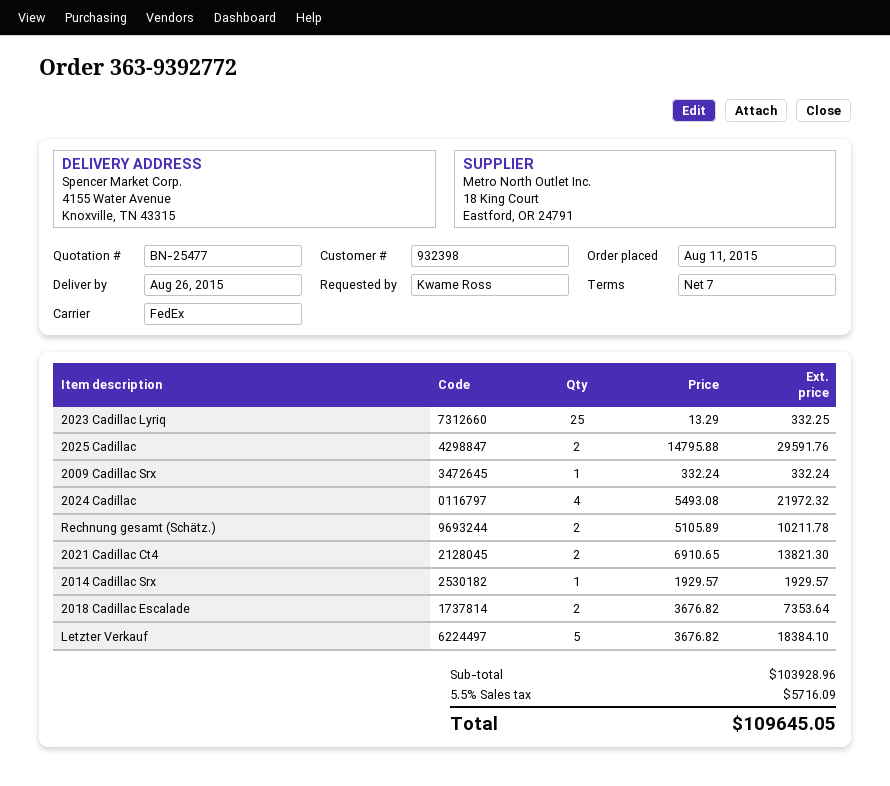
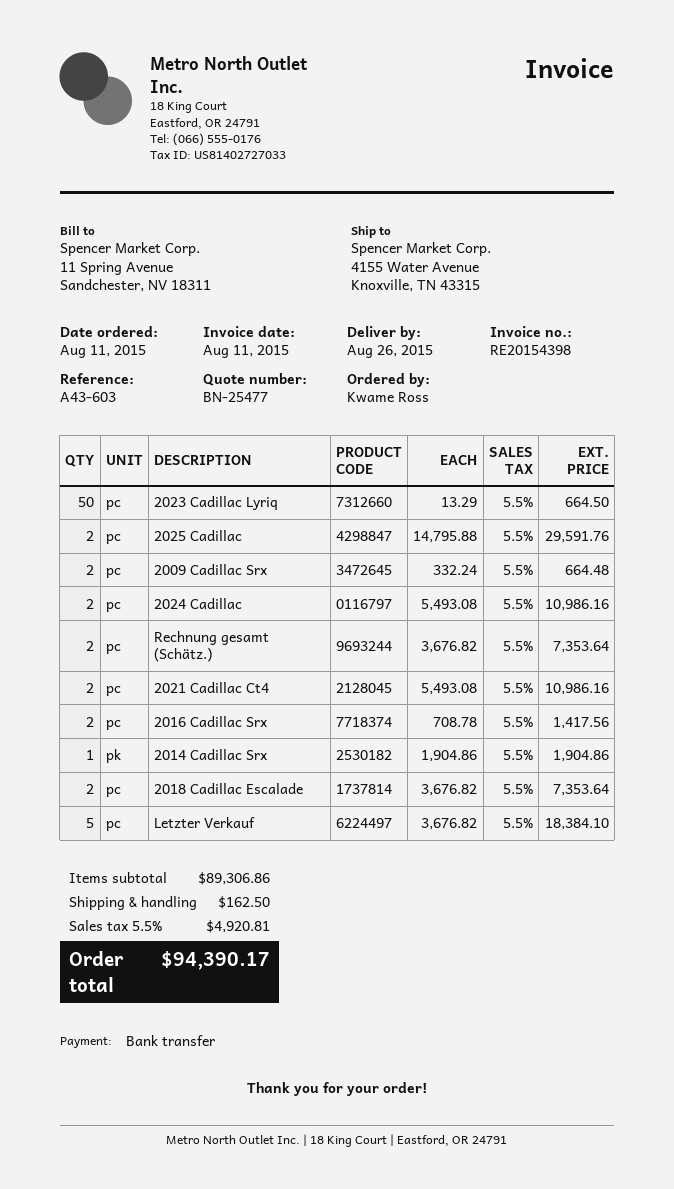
2023 Cadillac Lyriq: 25 x 13.29 = 332.25 -> 50 x 13.29 = 664.50
2009 Cadillac Srx: 1 x 332.24 = 332.24 -> 2 x 332.24 = 664.48
2024 Cadillac: 4 x 5493.08 = 21972.32 -> 2 x 5493.08 = 10986.16
Rechnung gesamt (Schätz.): 2 x 5105.89 = 10211.78 -> 2 x 3676.82 = 7353.64
2021 Cadillac Ct4: 2 x 6910.65 = 13821.30 -> 2 x 5493.08 = 10986.16
2014 Cadillac Srx: 1 x 1929.57 = 1929.57 -> 1 x 1904.86 = 1904.86
2016 Cadillac Srx: none -> 2 x 708.78 = 1417.56
subtotal: 103928.96 -> 89306.86
shipping: none -> 162.50
tax: 5.5% = 5716.09 -> 5.5% = 4920.81
total: 109645.05 -> 94390.17

